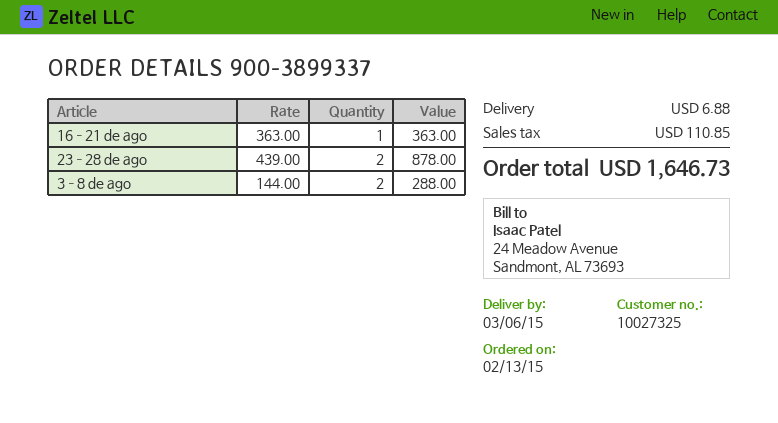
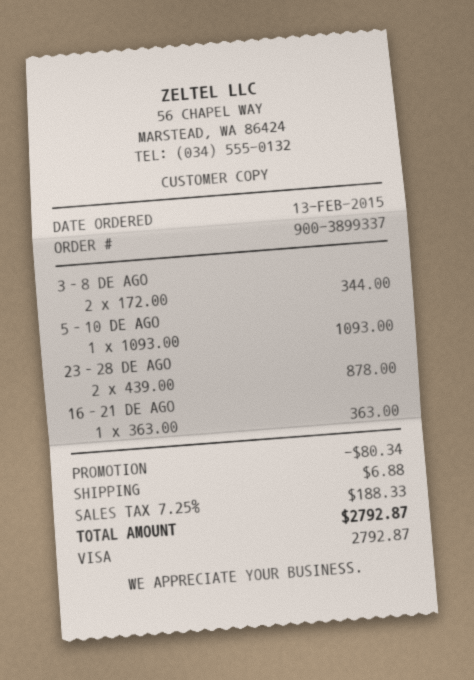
3–8 de ago: 2 x 144.00 = 288.00 -> 2 x 172.00 = 344.00
5–10 DE AGO: none -> 1 x 1093.00 = 1093.00
discount: none -> 80.34
tax: 110.85 -> 188.33
total: 1646.73 -> 2792.87

